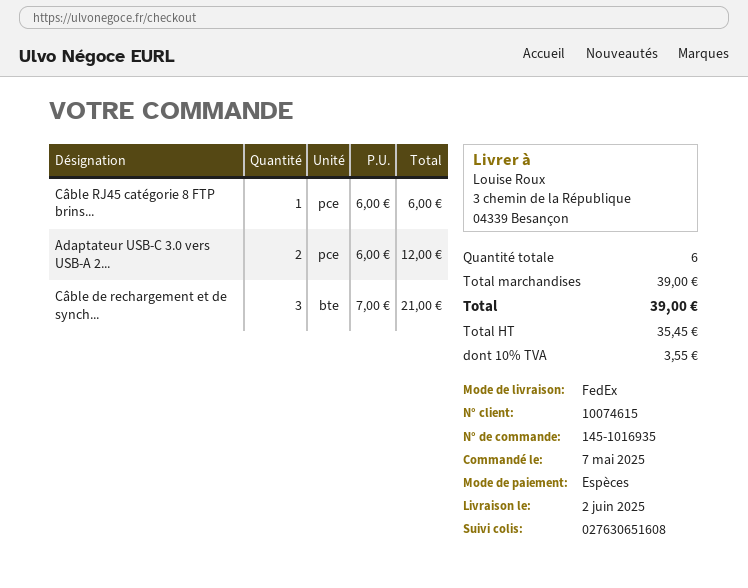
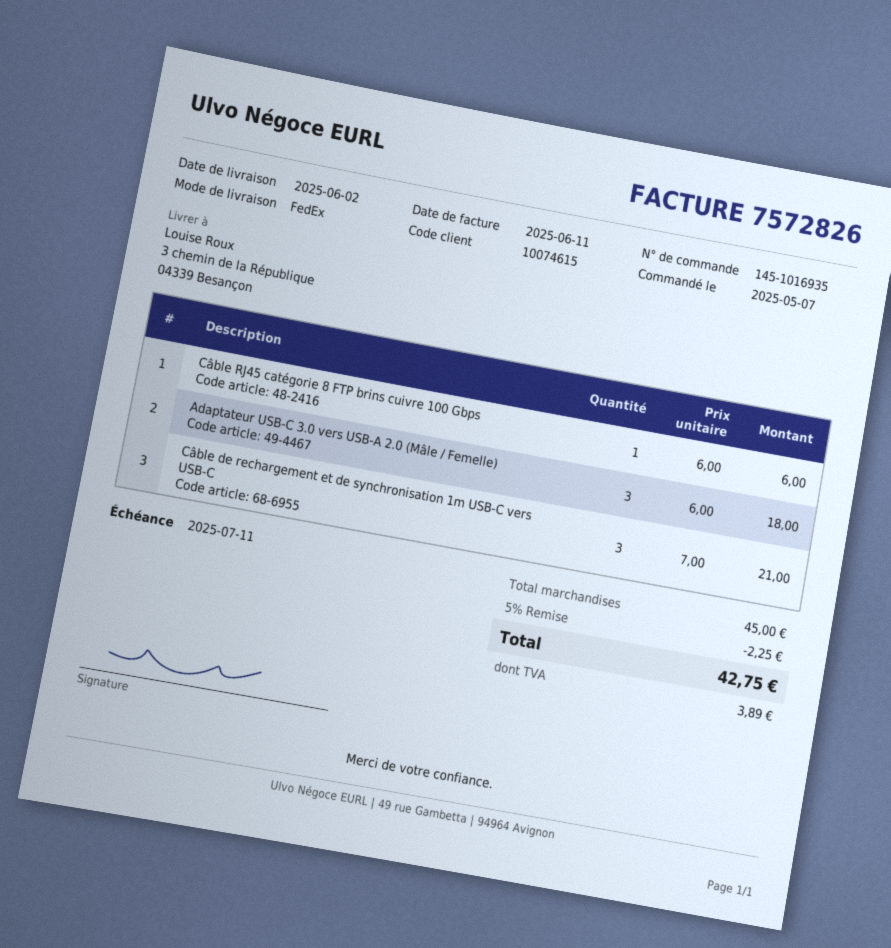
Adaptateur USB-C 3.0 vers USB-A 2...: 2 x 6.00 = 12.00 -> 3 x 6.00 = 18.00
subtotal: 39.00 -> 45.00
discount: none -> 5% = 2.25
tax: 3.55 -> 3.89
total: 39.00 -> 42.75

